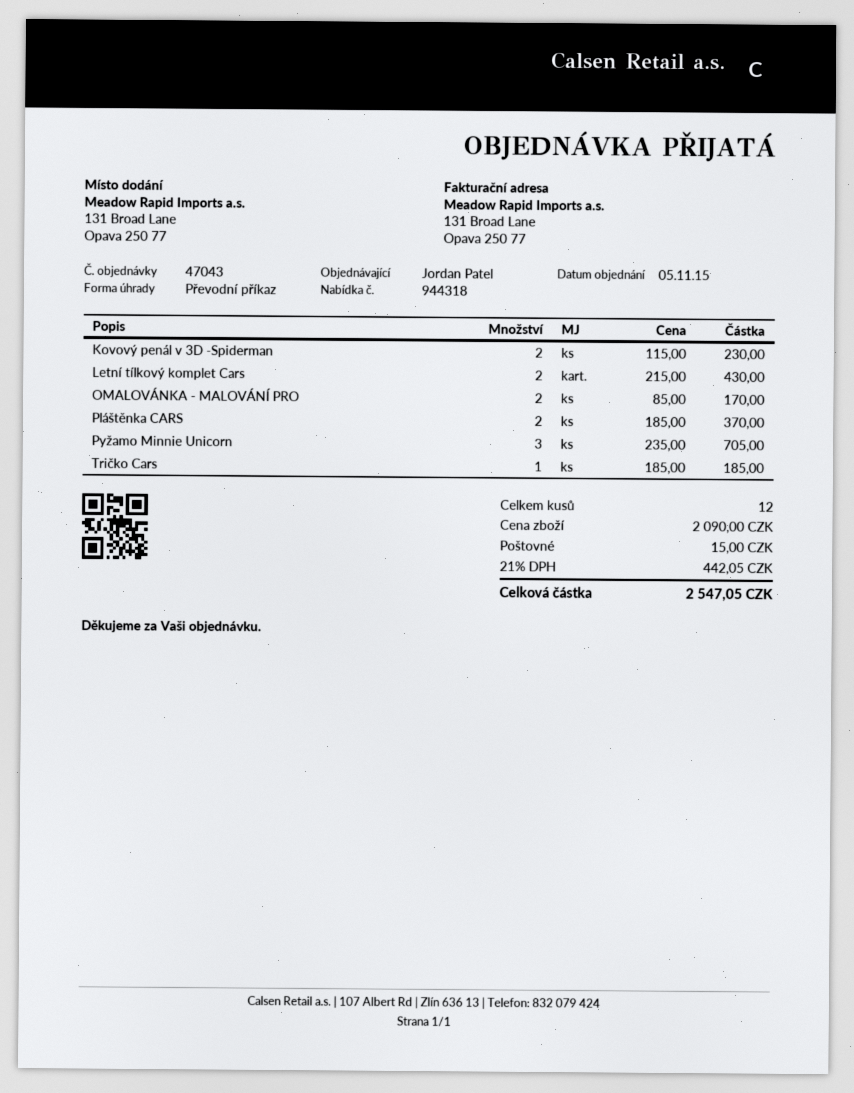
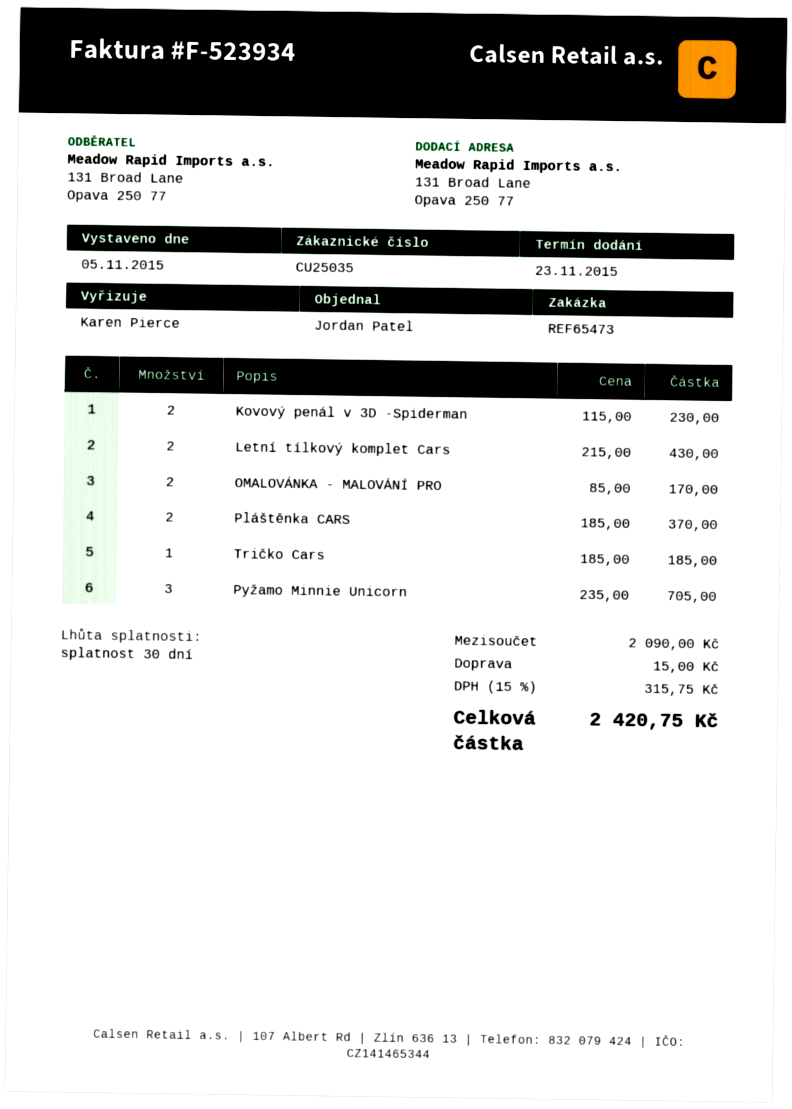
tax: 21% = 442.05 -> 15% = 315.75
total: 2547.05 -> 2420.75

